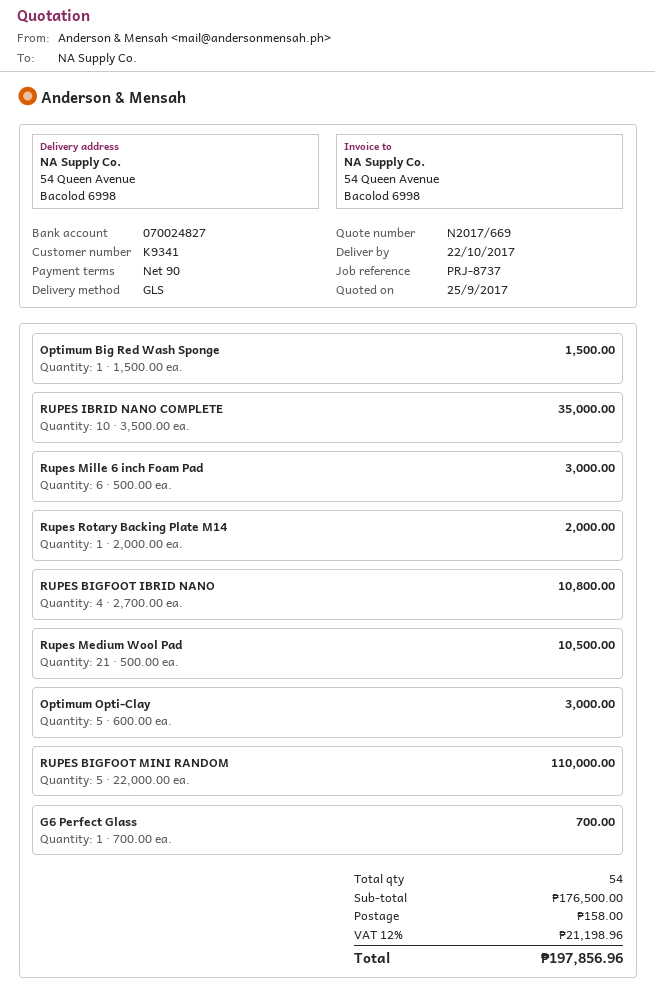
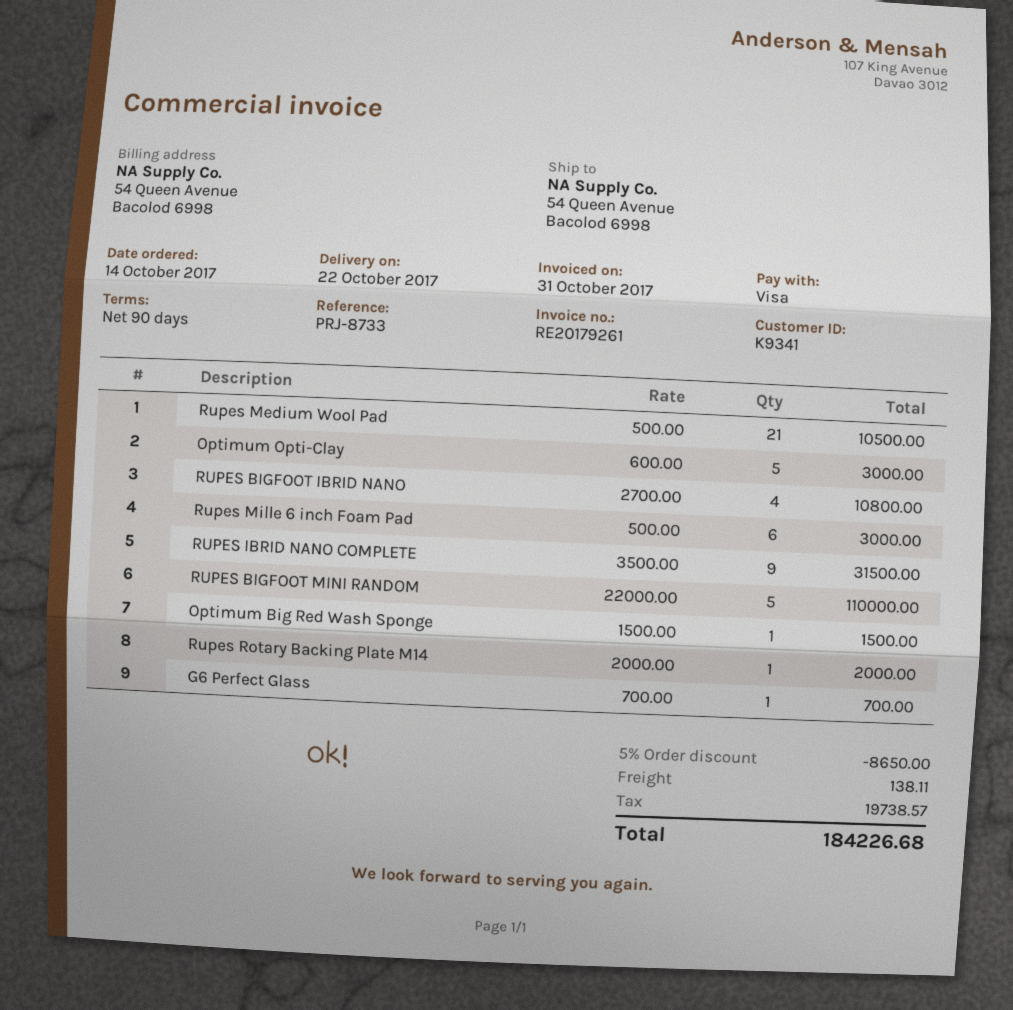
reference: PRJ-8737 -> PRJ-8733
RUPES IBRID NANO COMPLETE: 10 x 3500.00 = 35000.00 -> 9 x 3500.00 = 31500.00
discount: none -> 5% = 8650.00
shipping: 158.00 -> 138.11
tax: 21198.96 -> 19738.57
total: 197856.96 -> 184226.68

